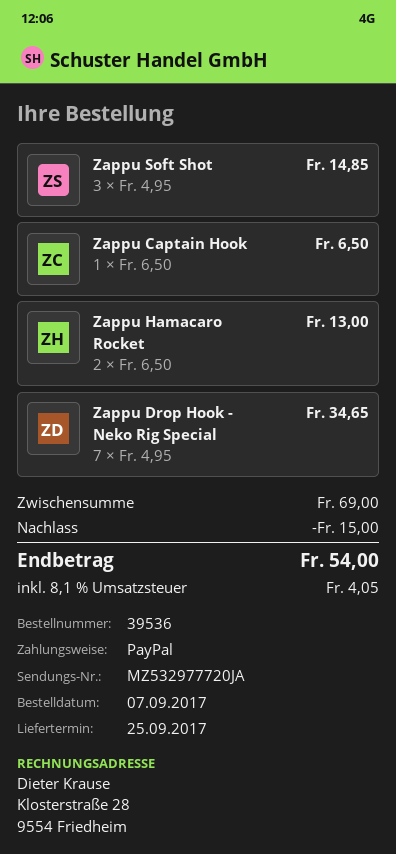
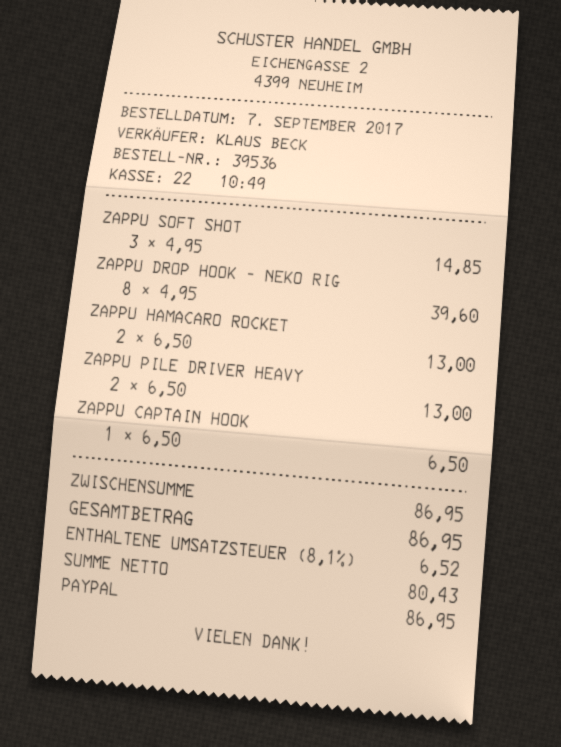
Zappu Drop Hook - Neko Rig Special: 7 x 4.95 = 34.65 -> 8 x 4.95 = 39.60
ZAPPU PILE DRIVER HEAVY: none -> 2 x 6.50 = 13.00
subtotal: 69.00 -> 86.95
discount: 15.00 -> none
tax: 8.1% = 4.05 -> 8.1% = 6.52
total: 54.00 -> 86.95

